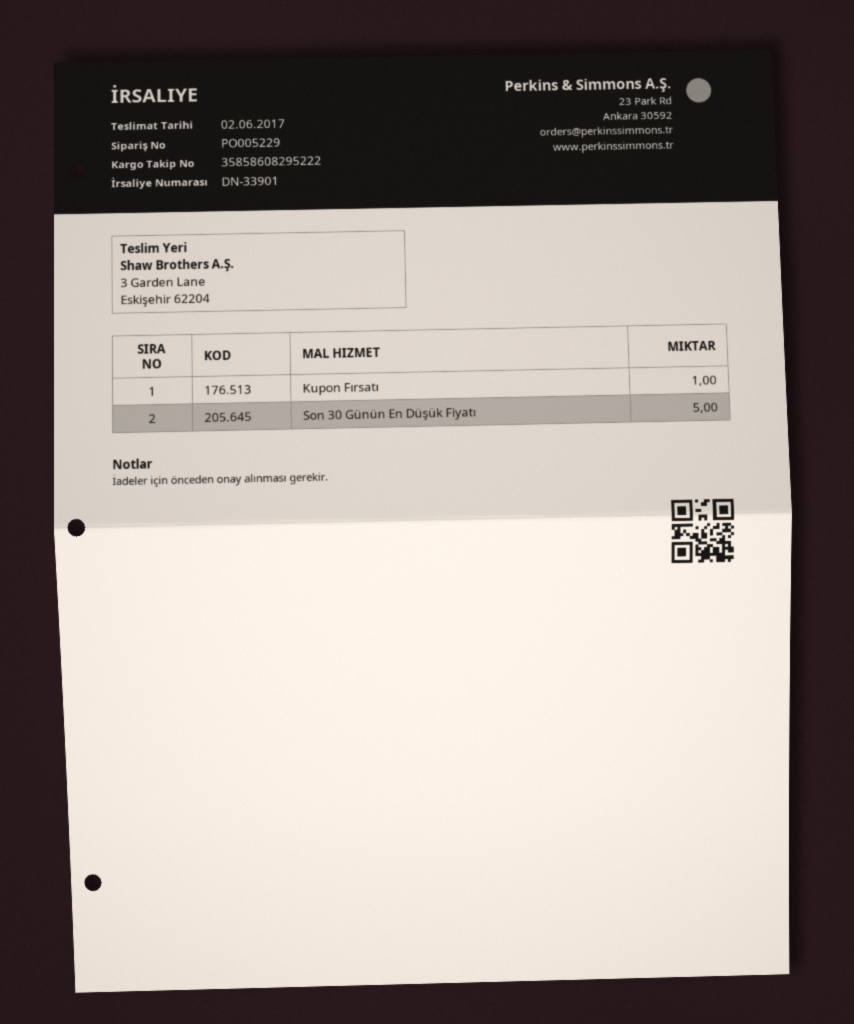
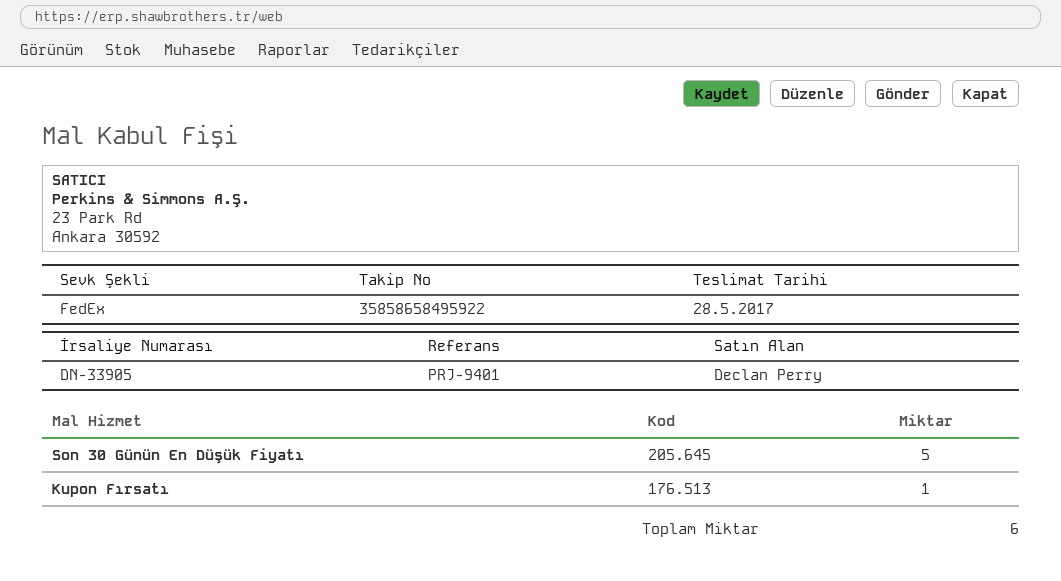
delivery note number: DN-33901 -> DN-33905
delivery date: 2017-06-02 -> 2017-05-28
tracking number: 35858608295222 -> 35858658495922

